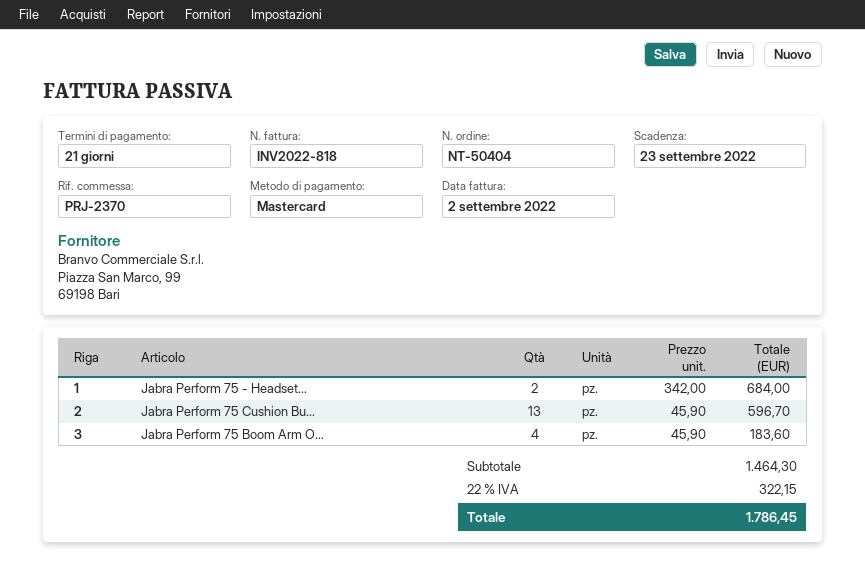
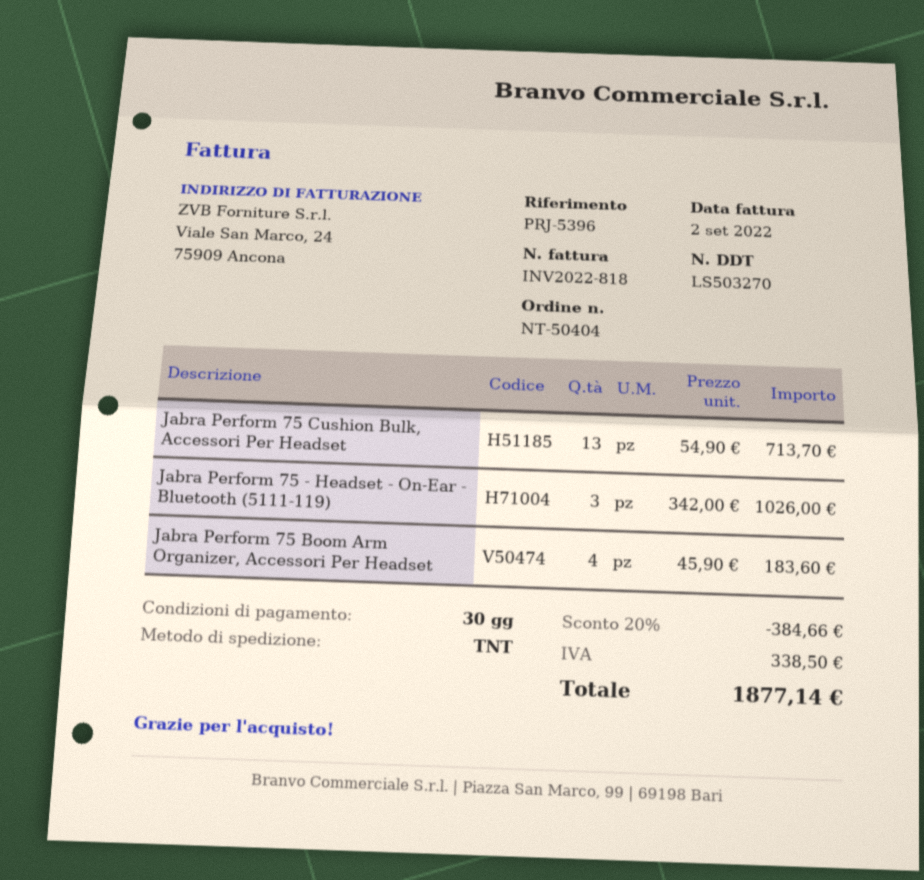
payment terms: 21 days -> 30 days
reference: PRJ-2370 -> PRJ-5396
Jabra Perform 75 - Headset...: 2 x 342.00 = 684.00 -> 3 x 342.00 = 1026.00
Jabra Perform 75 Cushion Bu...: 13 x 45.90 = 596.70 -> 13 x 54.90 = 713.70
discount: none -> 20% = 384.66
tax: 322.15 -> 338.50
total: 1786.45 -> 1877.14

